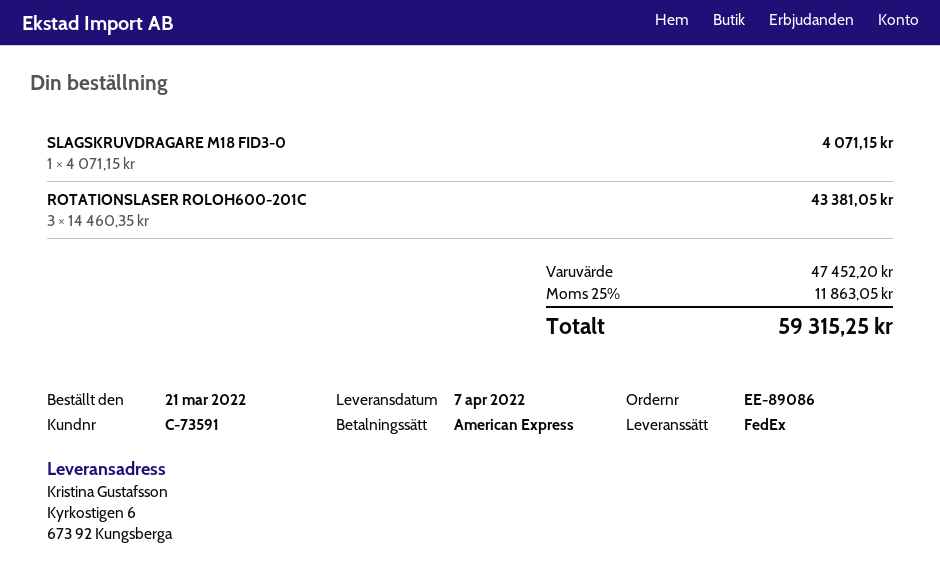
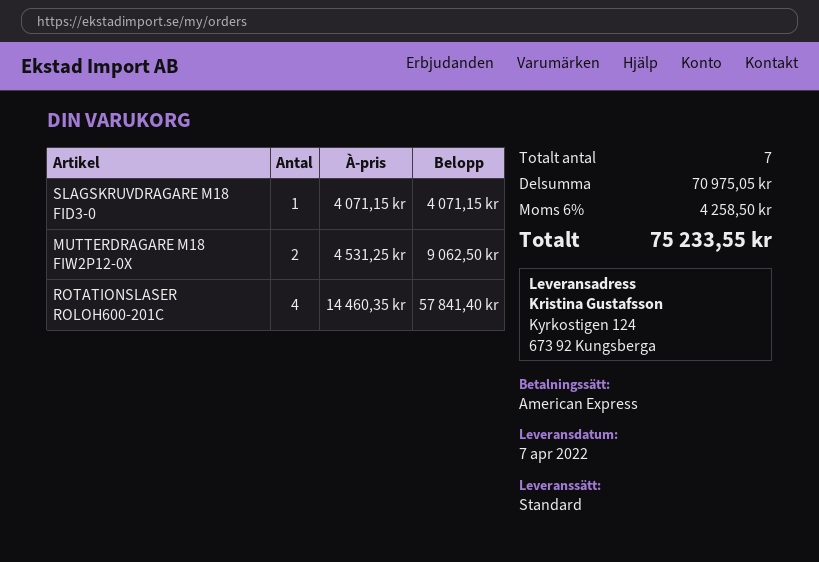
shipping method: FedEx -> standard
ship to: Kyrkostigen 6, 673 92 Kungsberga -> Kyrkostigen 124, 673 92 Kungsberga
ROTATIONSLASER ROLOH600-201C: 3 x 14460.35 = 43381.05 -> 4 x 14460.35 = 57841.40
MUTTERDRAGARE M18 FIW2P12-0X: none -> 2 x 4531.25 = 9062.50
subtotal: 47452.20 -> 70975.05
tax: 25% = 11863.05 -> 6% = 4258.50
total: 59315.25 -> 75233.55

